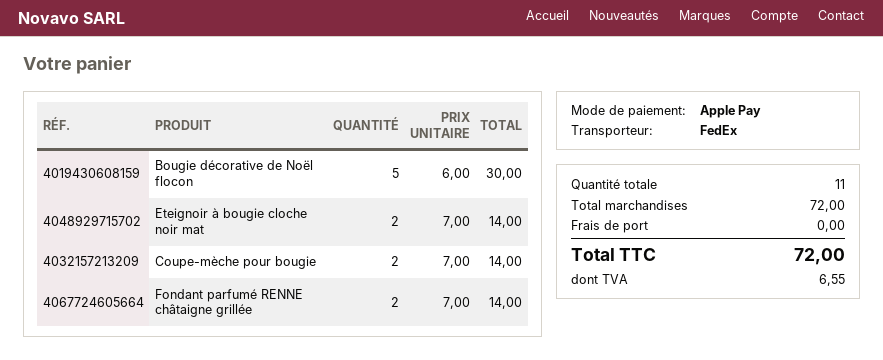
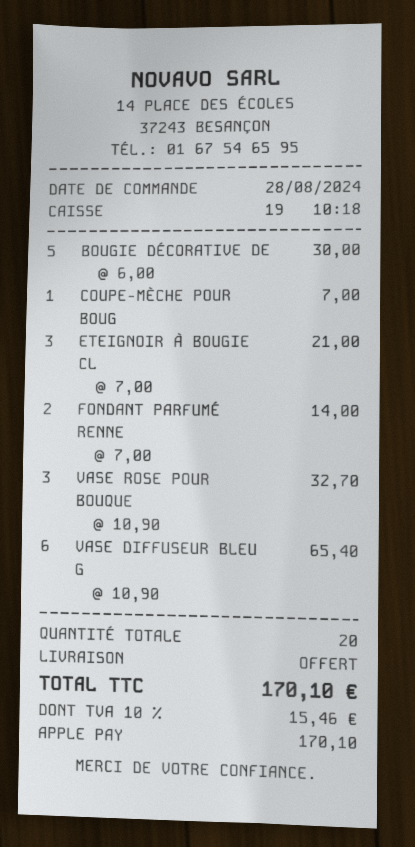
Eteignoir à bougie cloche noir mat: 2 x 7.00 = 14.00 -> 3 x 7.00 = 21.00
Coupe-mèche pour bougie: 2 x 7.00 = 14.00 -> 1 x 7.00 = 7.00
VASE ROSE POUR BOUQUE: none -> 3 x 10.90 = 32.70
VASE DIFFUSEUR BLEU G: none -> 6 x 10.90 = 65.40
total quantity: 11 -> 20
tax: 6.55 -> 15.46
total: 72.00 -> 170.10

